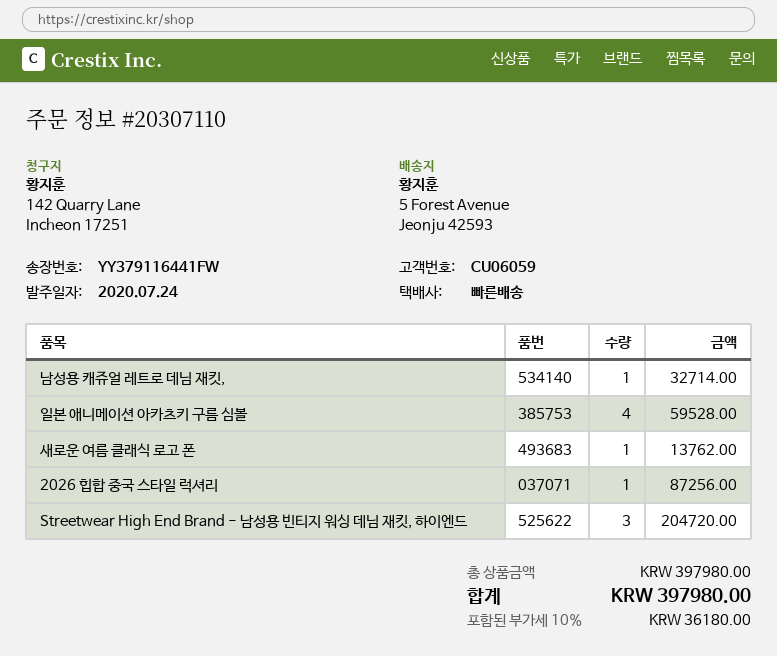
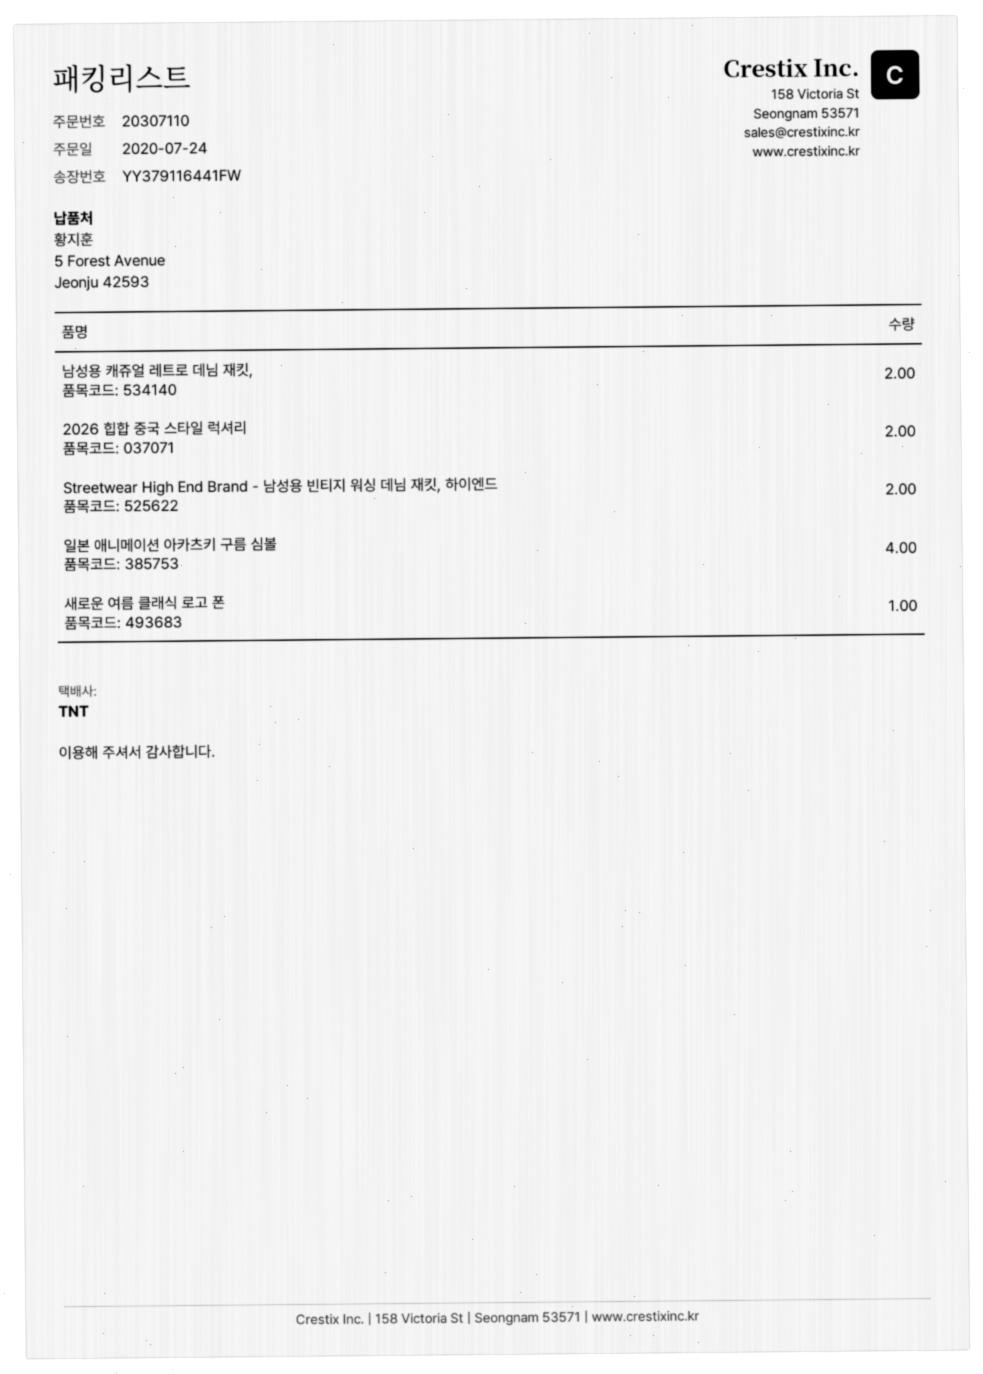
shipping method: express -> TNT
남성용 캐쥬얼 레트로 데님 재킷,: 1 -> 2
2026 힙합 중국 스타일 럭셔리: 1 -> 2
Streetwear High End Brand - 남성용 빈티지 워싱 데님 재킷, 하이엔드: 3 -> 2

